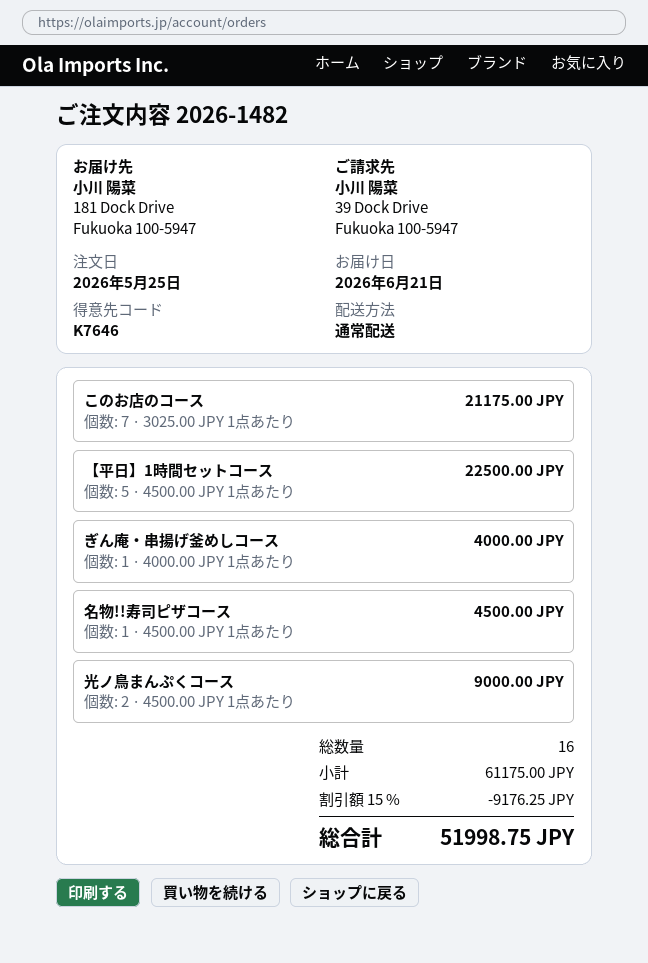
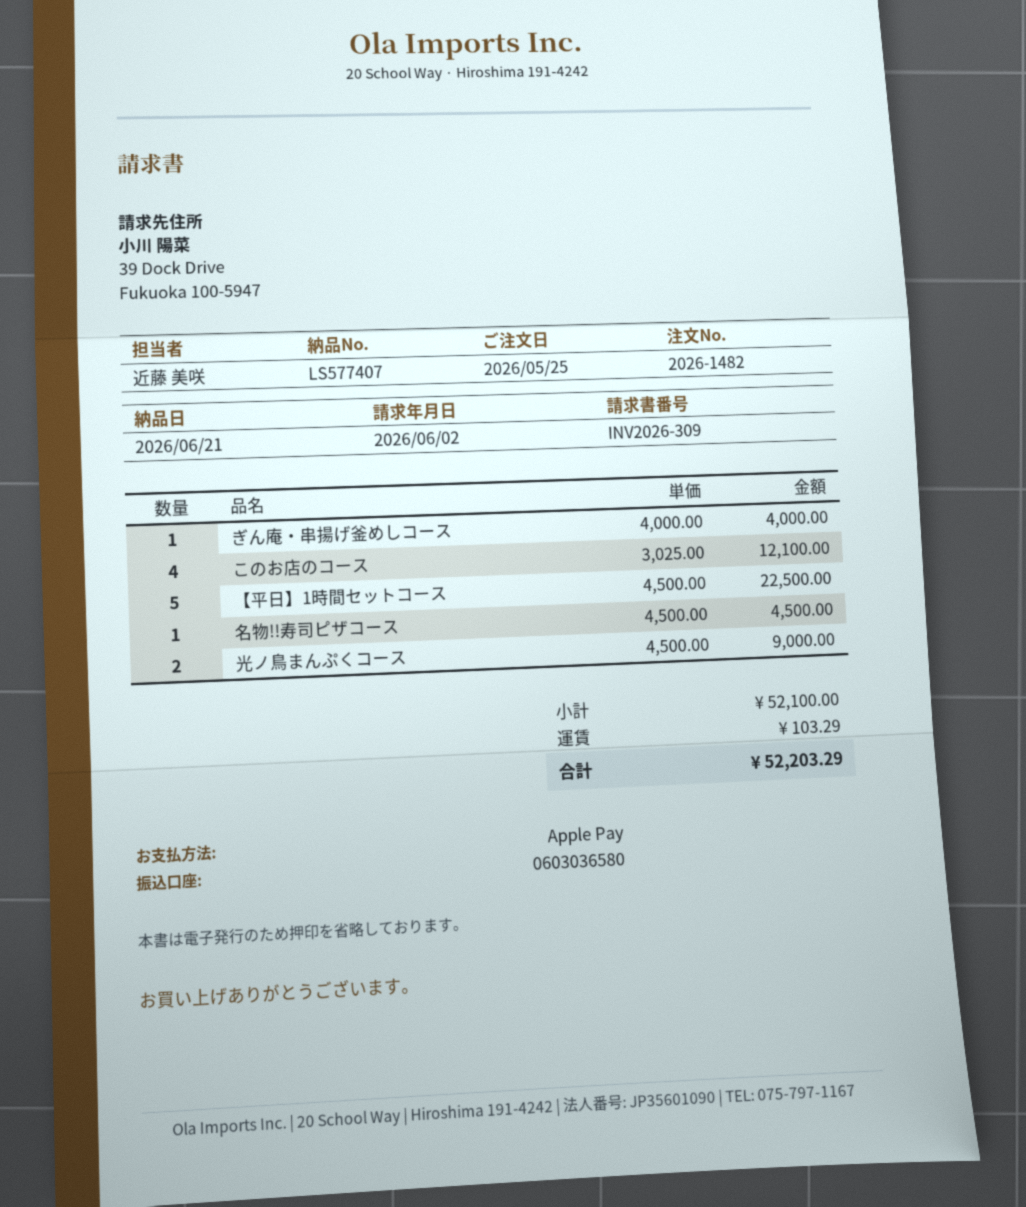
このお店のコース: 7 x 3025.00 = 21175.00 -> 4 x 3025.00 = 12100.00
subtotal: 61175.00 -> 52100.00
discount: 15% = 9176.25 -> none
shipping: none -> 103.29
total: 51998.75 -> 52203.29

